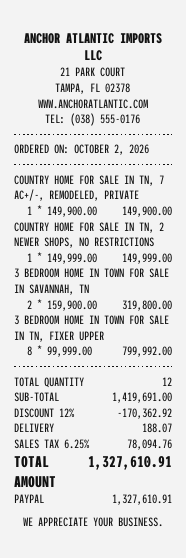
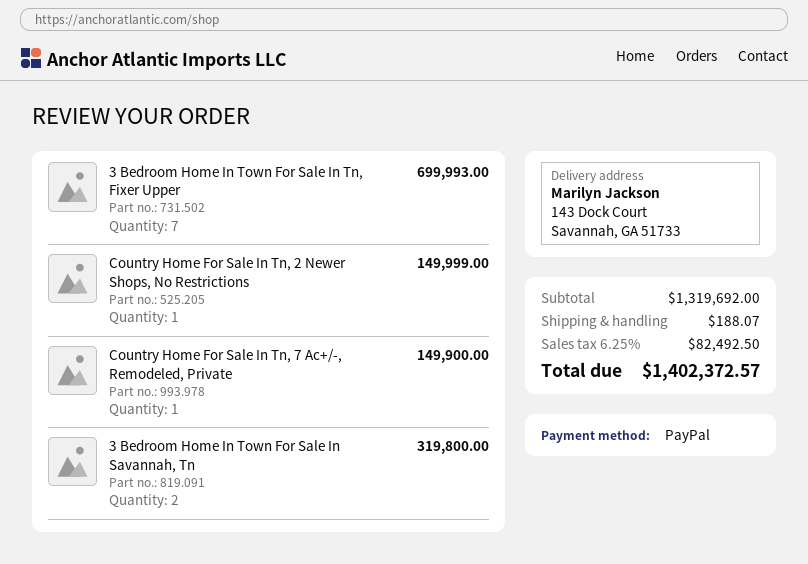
3 BEDROOM HOME IN TOWN FOR SALE IN TN, FIXER UPPER: 8 for 799992.00 -> 7 for 699993.00
subtotal: 1419691.00 -> 1319692.00
discount: 12% = 170362.92 -> none
tax: 6.25% = 78094.76 -> 6.25% = 82492.50
total: 1327610.91 -> 1402372.57

